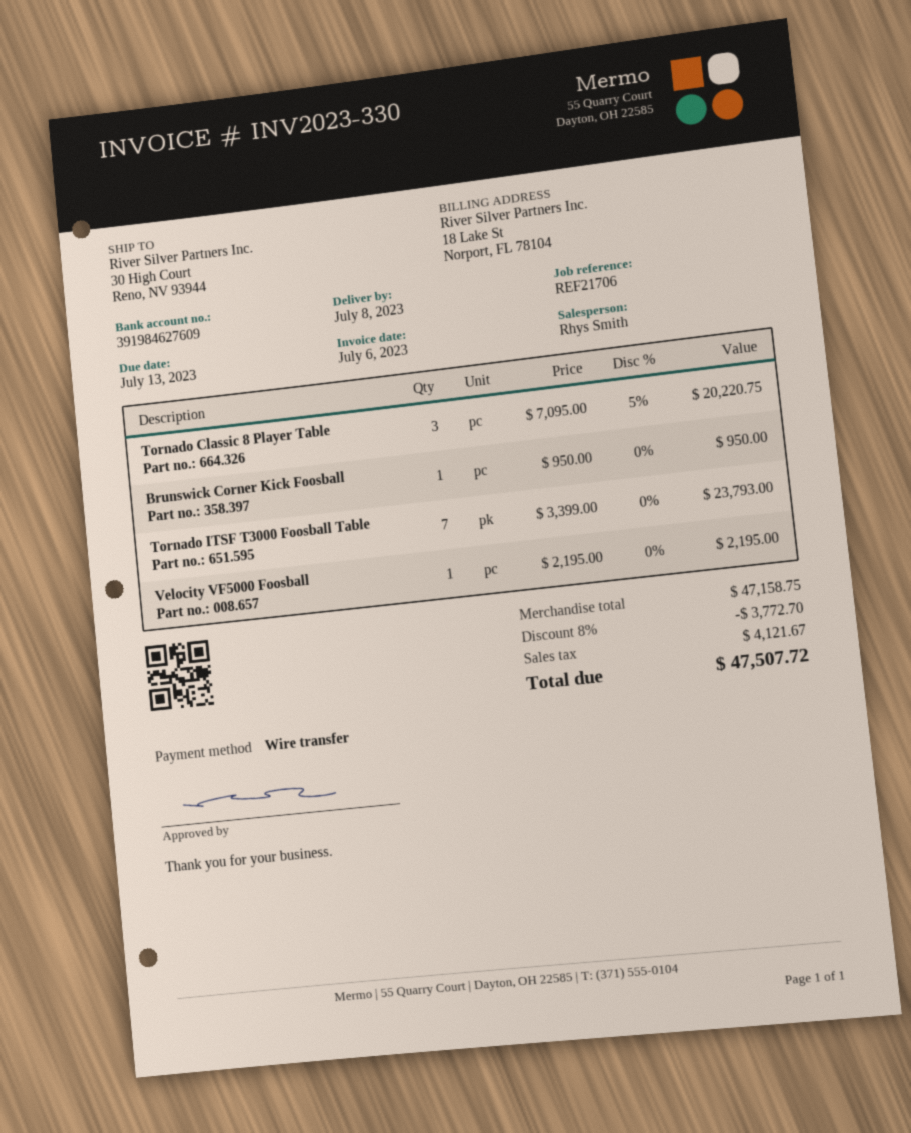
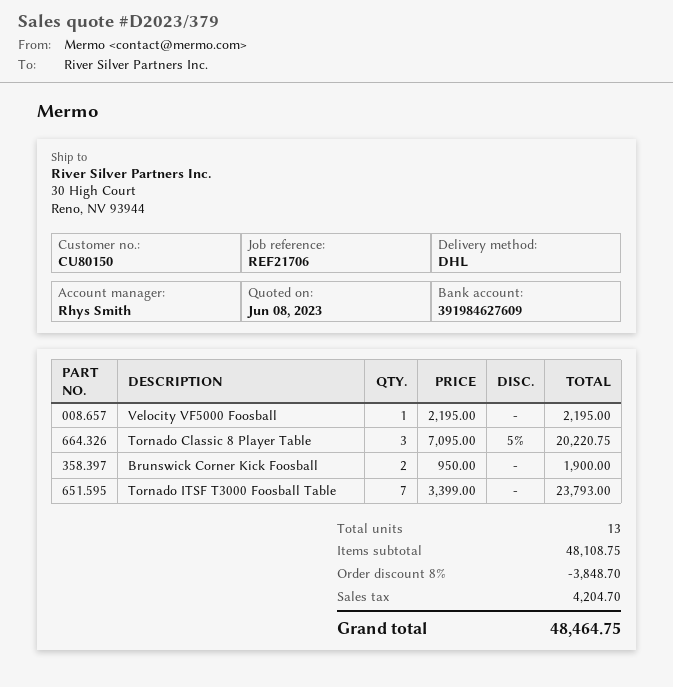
Brunswick Corner Kick Foosball: 1 x 950.00 = 950.00 -> 2 x 950.00 = 1900.00
subtotal: 47158.75 -> 48108.75
discount: 8% = 3772.70 -> 8% = 3848.70
tax: 4121.67 -> 4204.70
total: 47507.72 -> 48464.75

